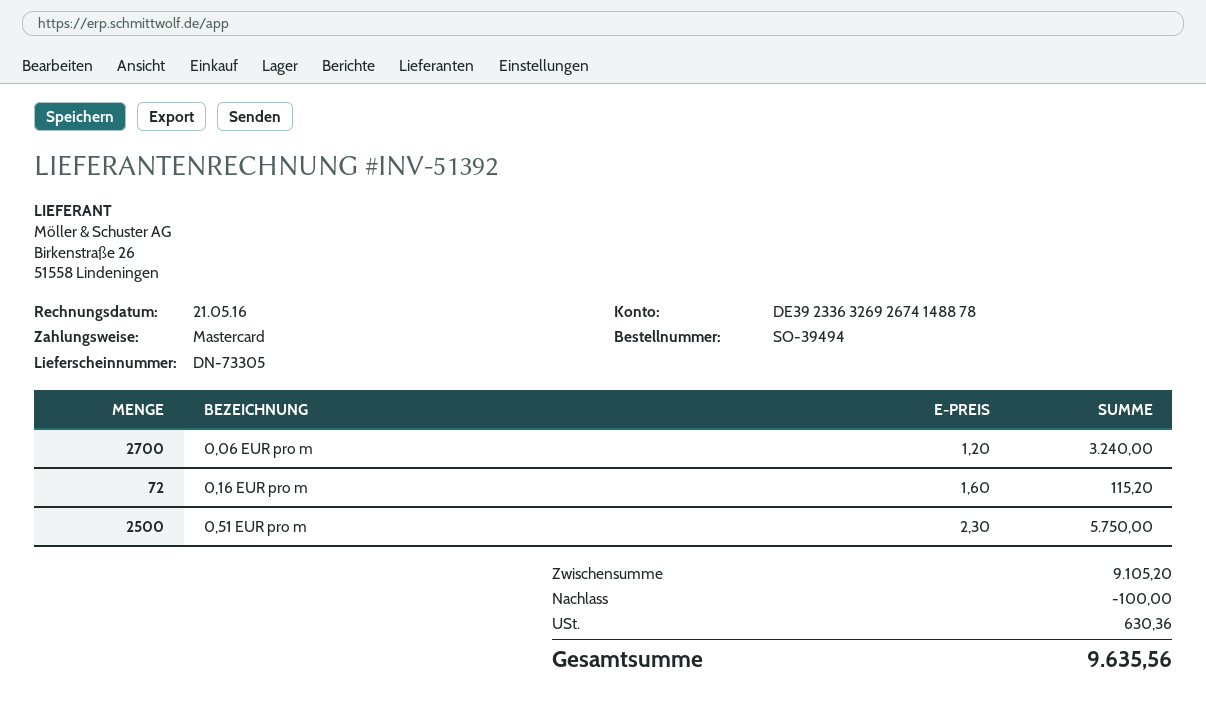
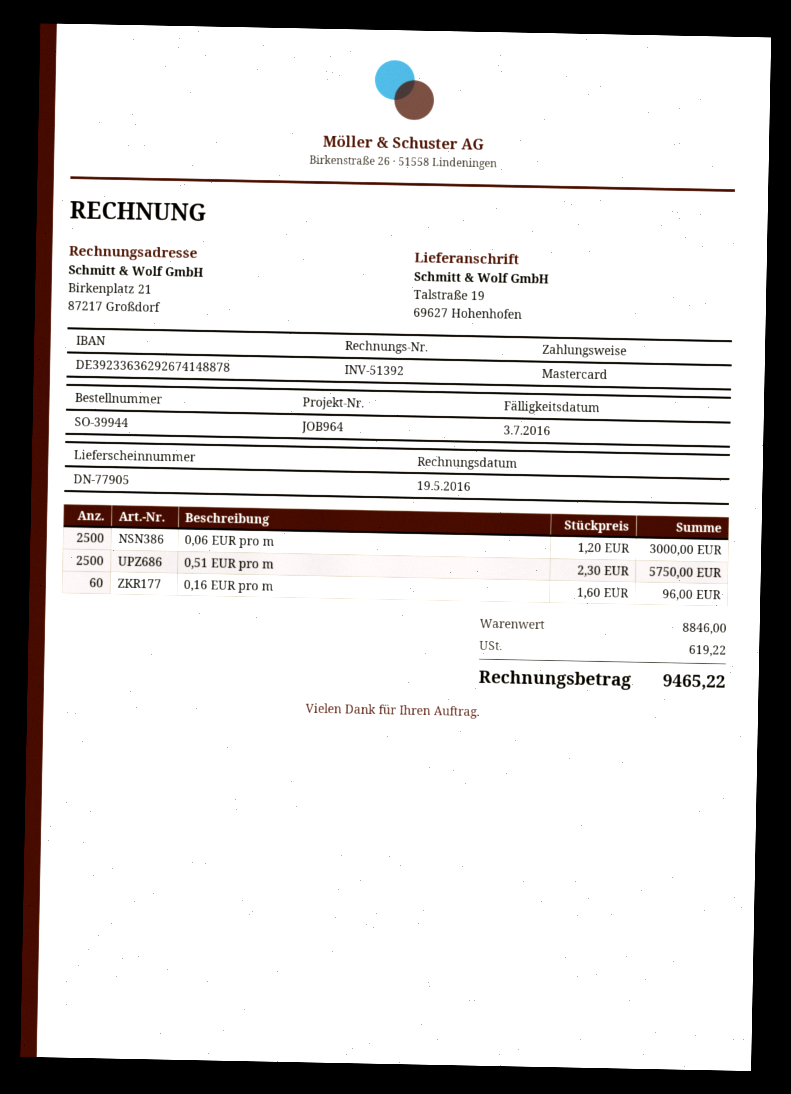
order number: SO-39494 -> SO-39944
delivery note number: DN-73305 -> DN-77905
invoice date: 2016-05-21 -> 2016-05-19
bank account: DE39233632692674148878 -> DE39233636292674148878
0,06 EUR pro m: 2700 x 1.20 = 3240.00 -> 2500 x 1.20 = 3000.00
0,16 EUR pro m: 72 x 1.60 = 115.20 -> 60 x 1.60 = 96.00
subtotal: 9105.20 -> 8846.00
discount: 100.00 -> none
tax: 630.36 -> 619.22
total: 9635.56 -> 9465.22

